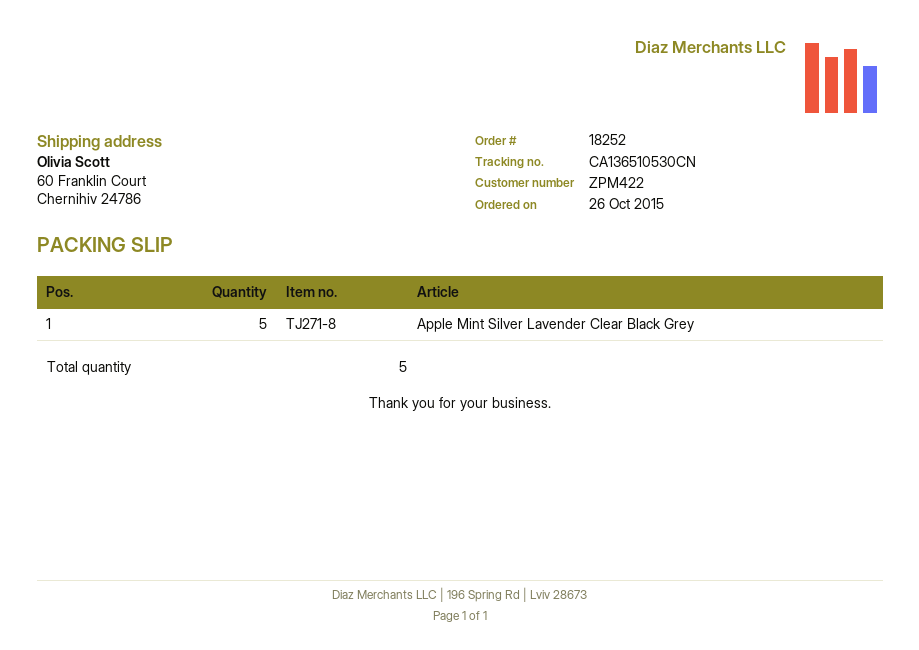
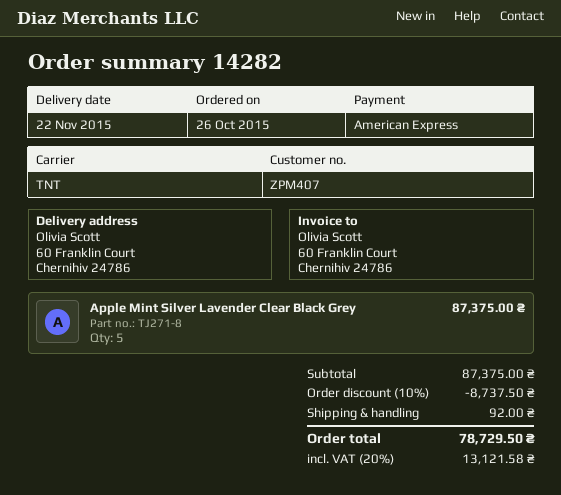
order number: 18252 -> 14282
customer number: ZPM422 -> ZPM407

